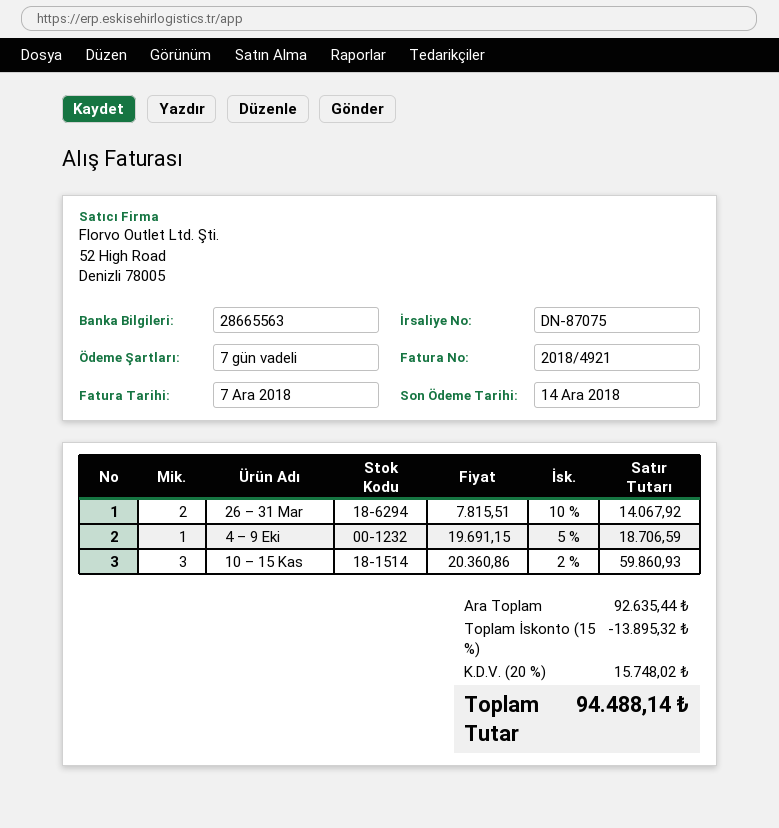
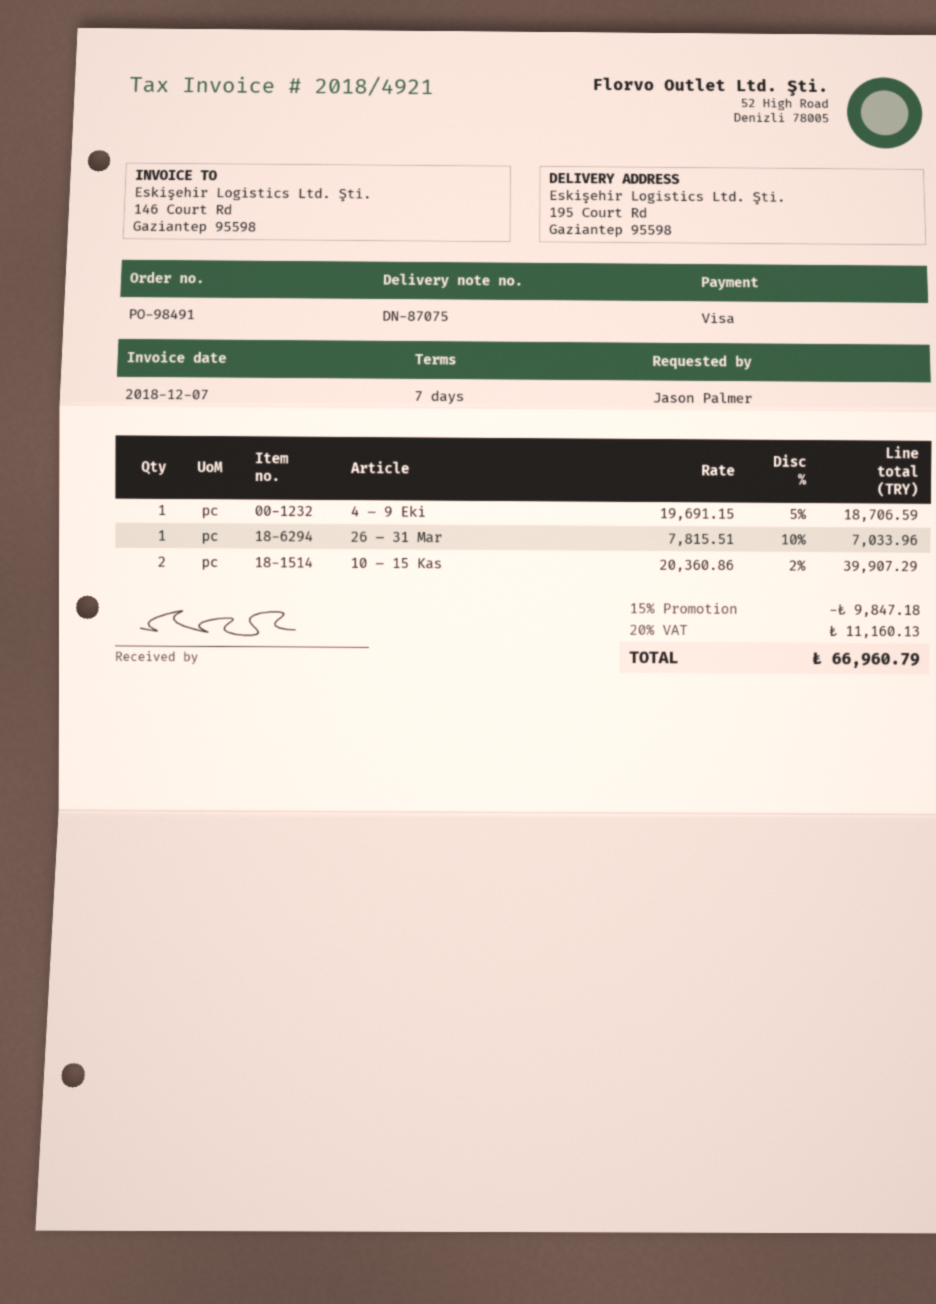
26 – 31 Mar: 2 x 7815.51 - 10% = 14067.92 -> 1 x 7815.51 - 10% = 7033.96
10 – 15 Kas: 3 x 20360.86 - 2% = 59860.93 -> 2 x 20360.86 - 2% = 39907.29
discount: 15% = 13895.32 -> 15% = 9847.18
tax: 20% = 15748.02 -> 20% = 11160.13
total: 94488.14 -> 66960.79

